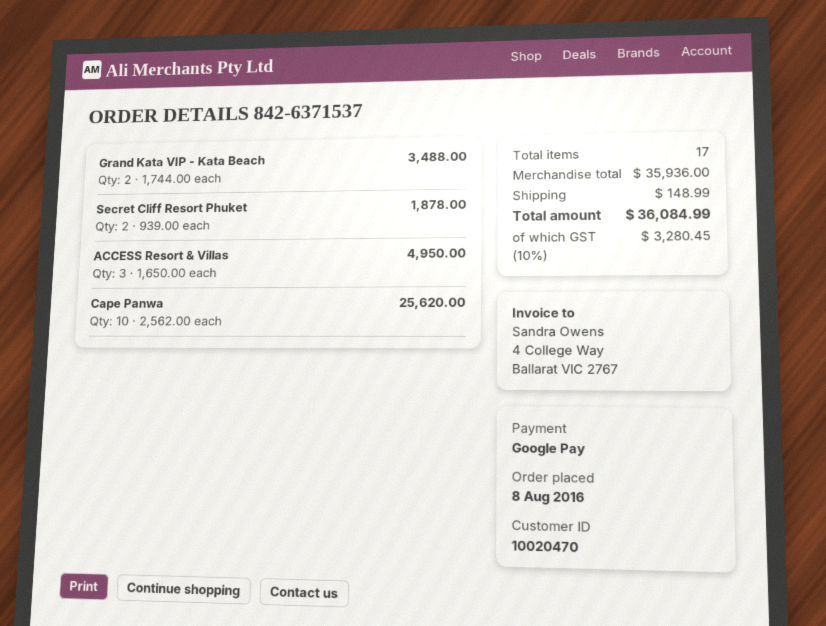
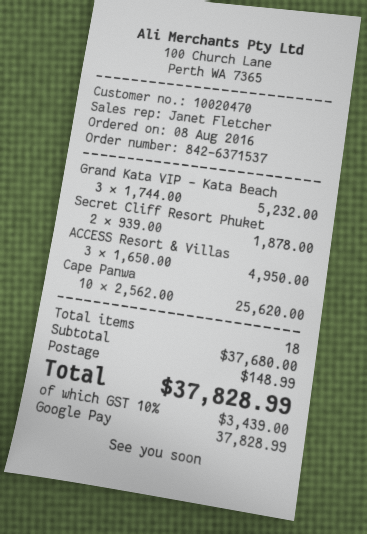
Grand Kata VIP - Kata Beach: 2 x 1744.00 = 3488.00 -> 3 x 1744.00 = 5232.00
total quantity: 17 -> 18
subtotal: 35936.00 -> 37680.00
tax: 10% = 3280.45 -> 10% = 3439.00
total: 36084.99 -> 37828.99

